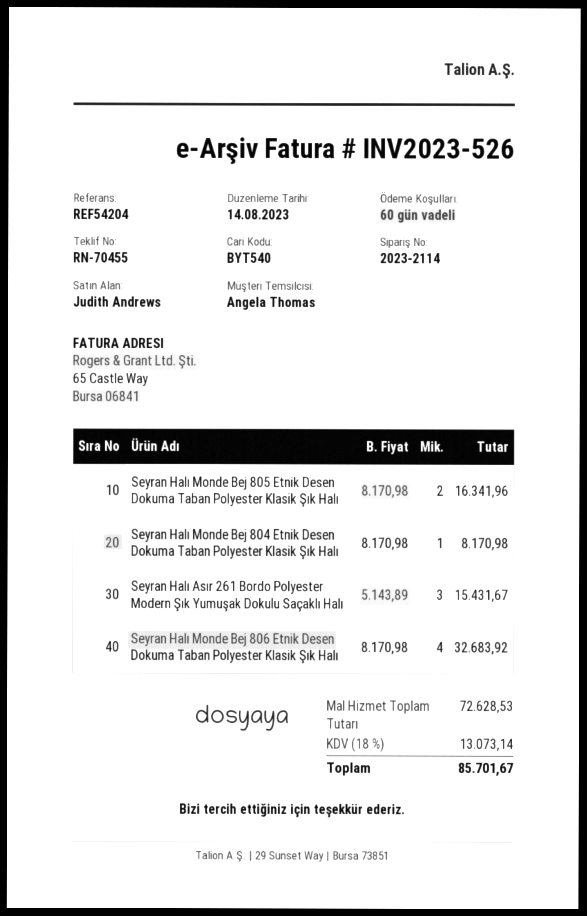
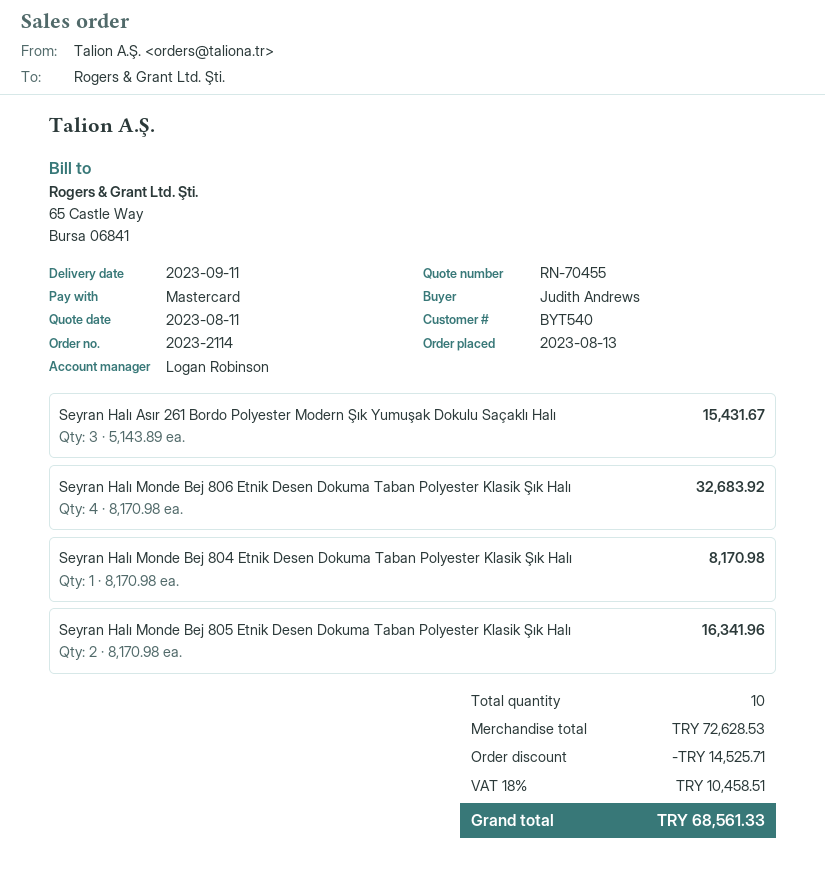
sales rep: Angela Thomas -> Logan Robinson
discount: none -> 14525.71
tax: 18% = 13073.14 -> 18% = 10458.51
total: 85701.67 -> 68561.33

